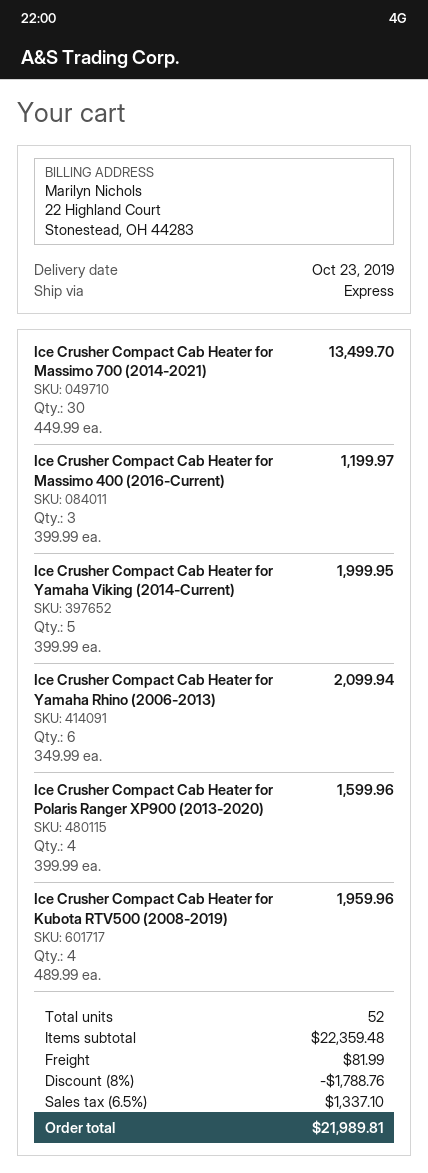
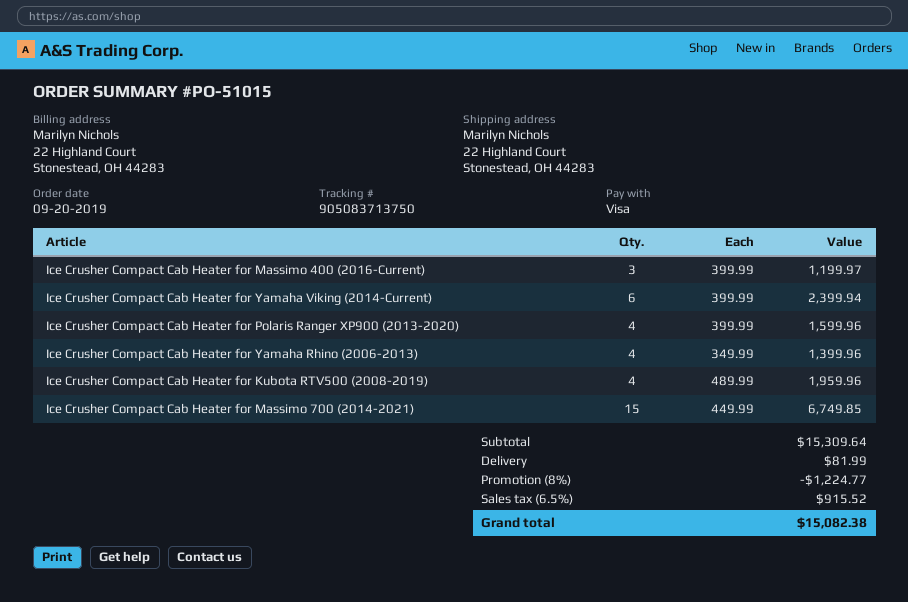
Ice Crusher Compact Cab Heater for Massimo 700 (2014-2021): 30 x 449.99 = 13499.70 -> 15 x 449.99 = 6749.85
Ice Crusher Compact Cab Heater for Yamaha Viking (2014-Current): 5 x 399.99 = 1999.95 -> 6 x 399.99 = 2399.94
Ice Crusher Compact Cab Heater for Yamaha Rhino (2006-2013): 6 x 349.99 = 2099.94 -> 4 x 349.99 = 1399.96
subtotal: 22359.48 -> 15309.64
discount: 8% = 1788.76 -> 8% = 1224.77
tax: 6.5% = 1337.10 -> 6.5% = 915.52
total: 21989.81 -> 15082.38

